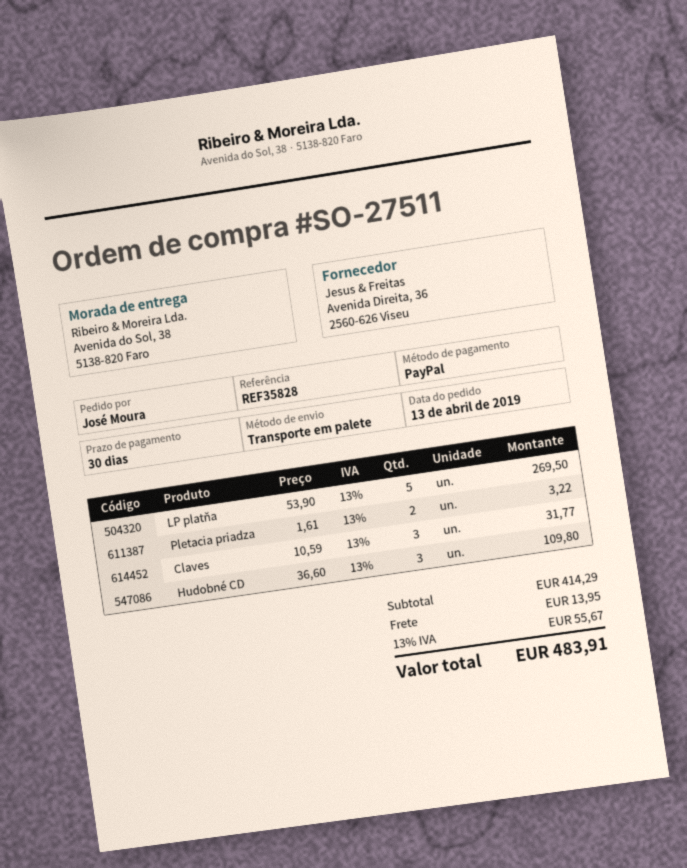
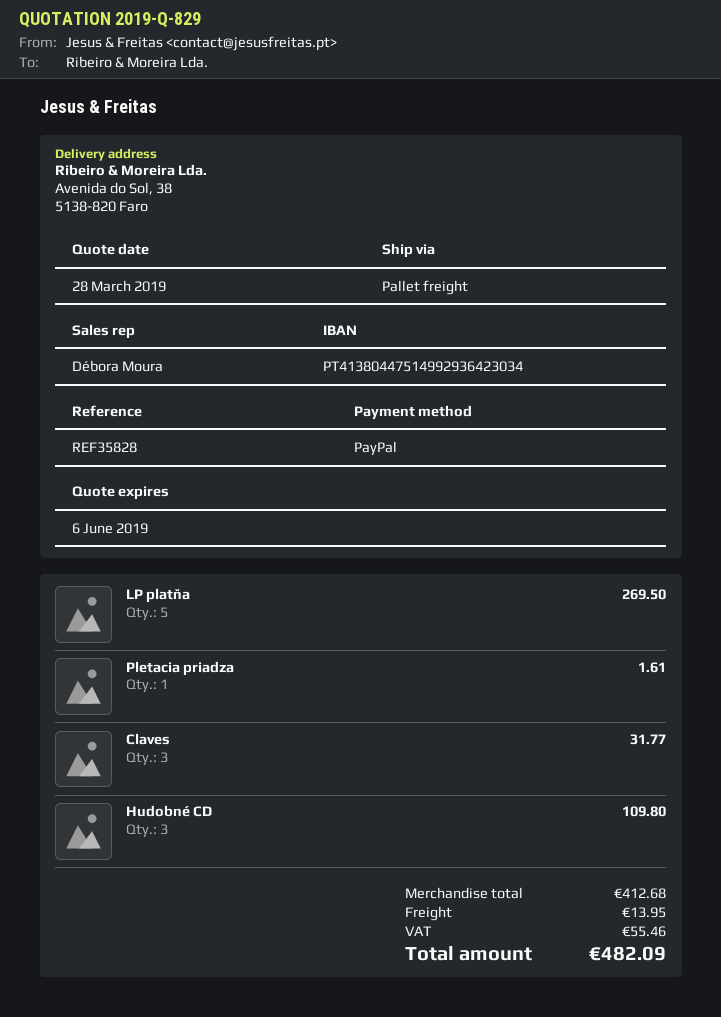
Pletacia priadza: 2 for 3.22 -> 1 for 1.61
subtotal: 414.29 -> 412.68
tax: 55.67 -> 55.46
total: 483.91 -> 482.09

